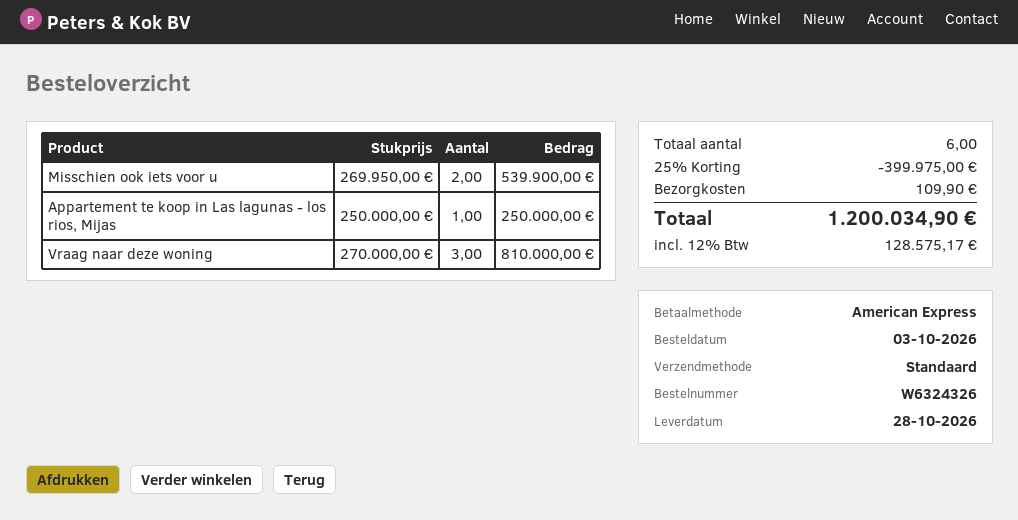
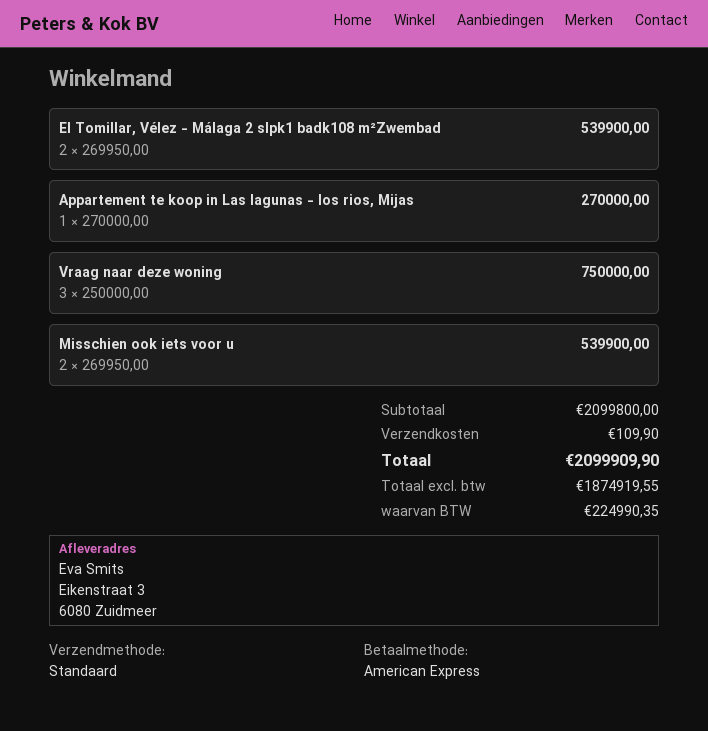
Appartement te koop in Las lagunas - los rios, Mijas: 1 x 250000.00 = 250000.00 -> 1 x 270000.00 = 270000.00
Vraag naar deze woning: 3 x 270000.00 = 810000.00 -> 3 x 250000.00 = 750000.00
El Tomillar, Vélez - Málaga 2 slpk1 badk108 m²Zwembad: none -> 2 x 269950.00 = 539900.00
discount: 25% = 399975.00 -> none
tax: 128575.17 -> 224990.35
total: 1200034.90 -> 2099909.90

